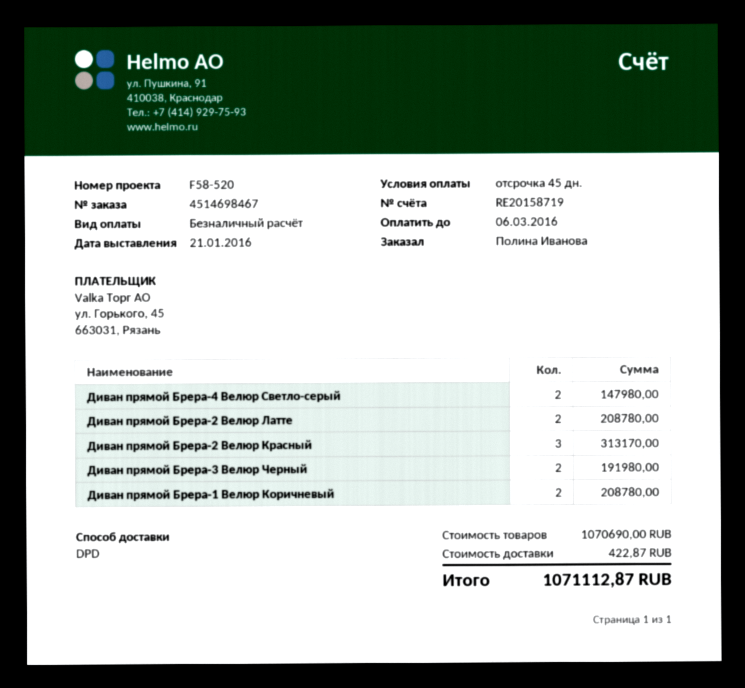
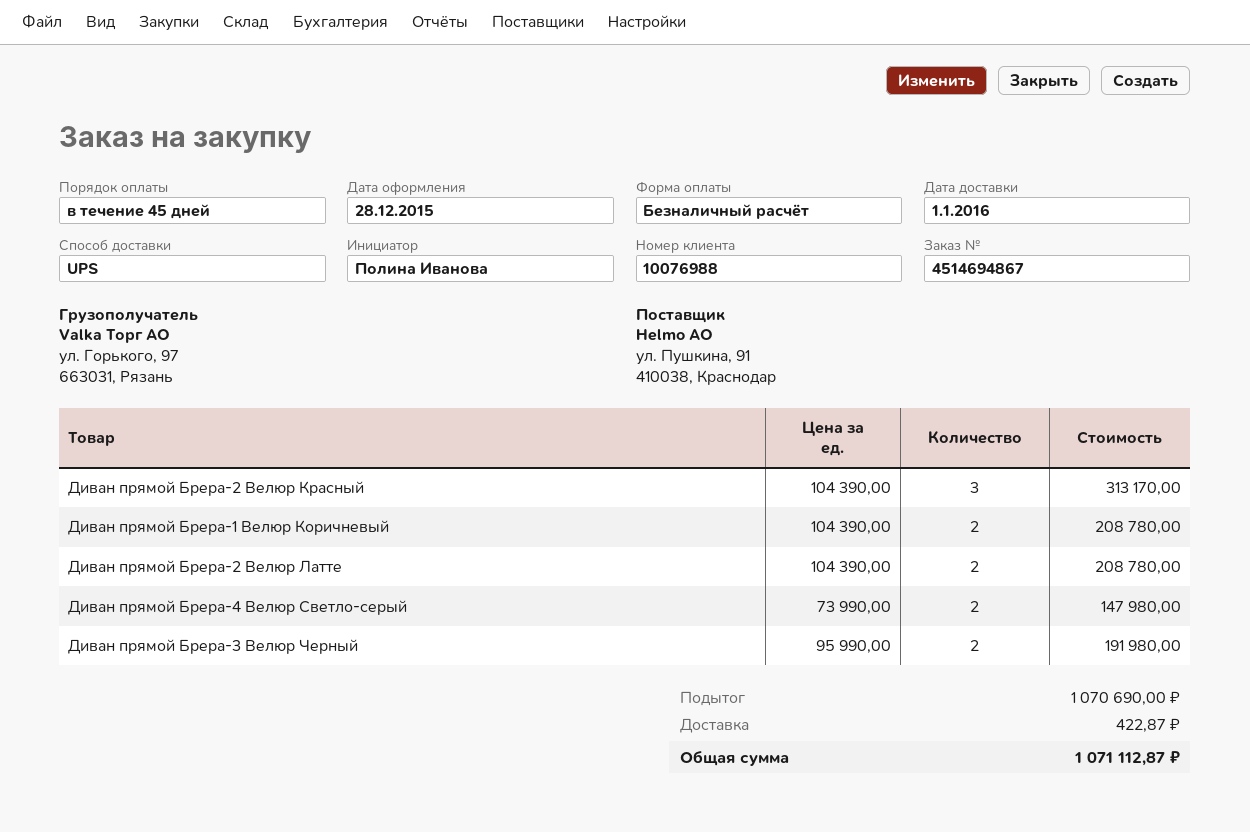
order number: 4514698467 -> 4514694867
shipping method: DPD -> UPS

